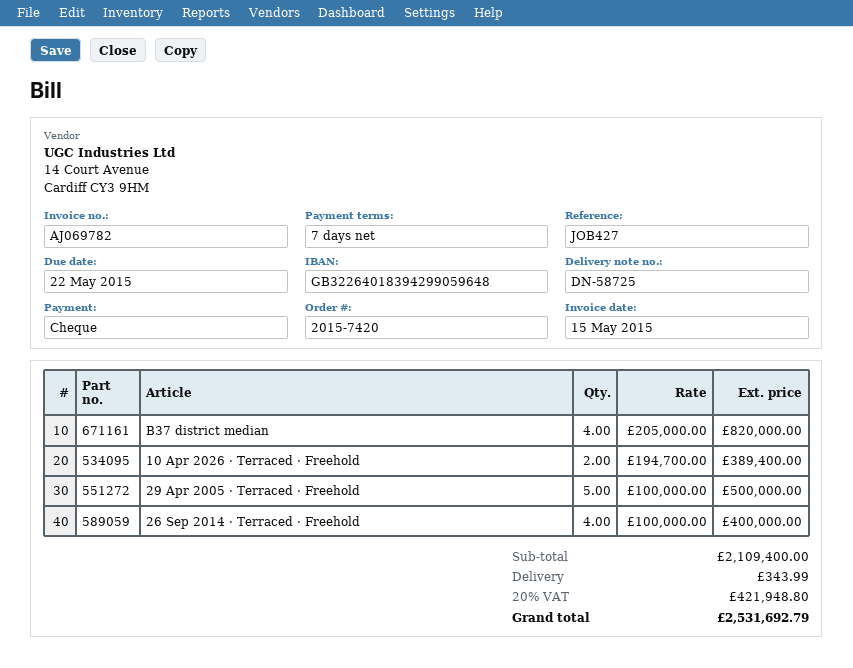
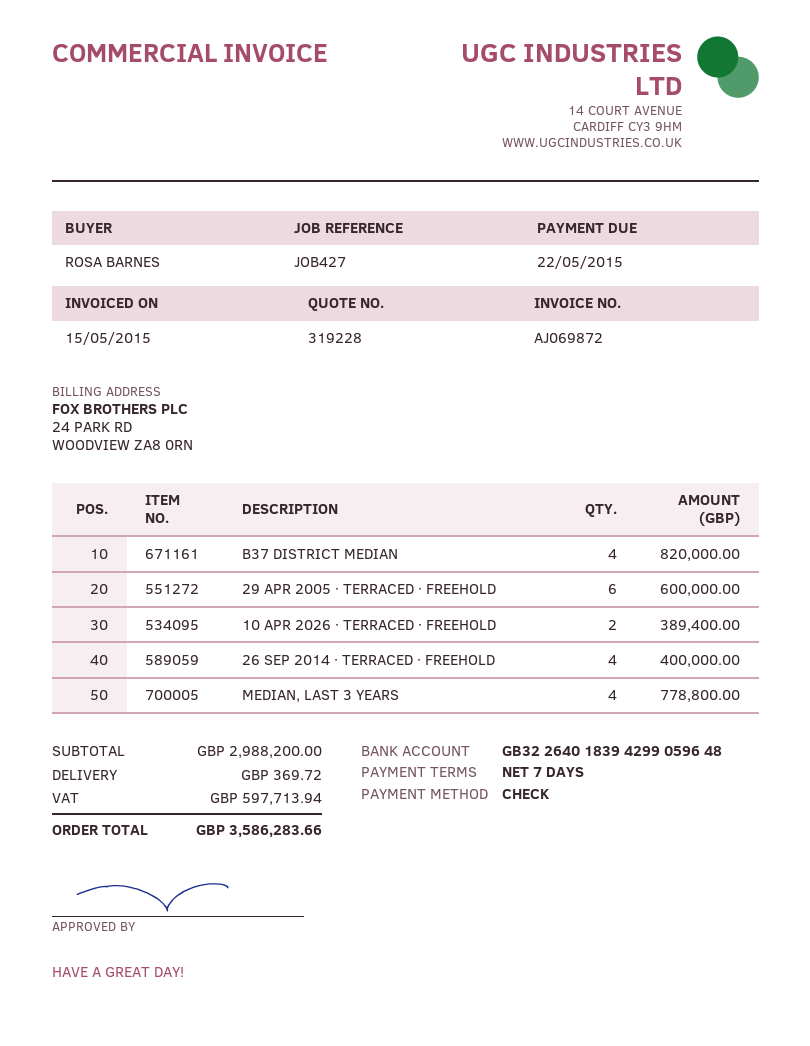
invoice number: AJ069782 -> AJ069872
29 Apr 2005 · Terraced · Freehold: 5 for 500000.00 -> 6 for 600000.00
MEDIAN, LAST 3 YEARS: none -> 4 for 778800.00
subtotal: 2109400.00 -> 2988200.00
shipping: 343.99 -> 369.72
tax: 421948.80 -> 597713.94
total: 2531692.79 -> 3586283.66

